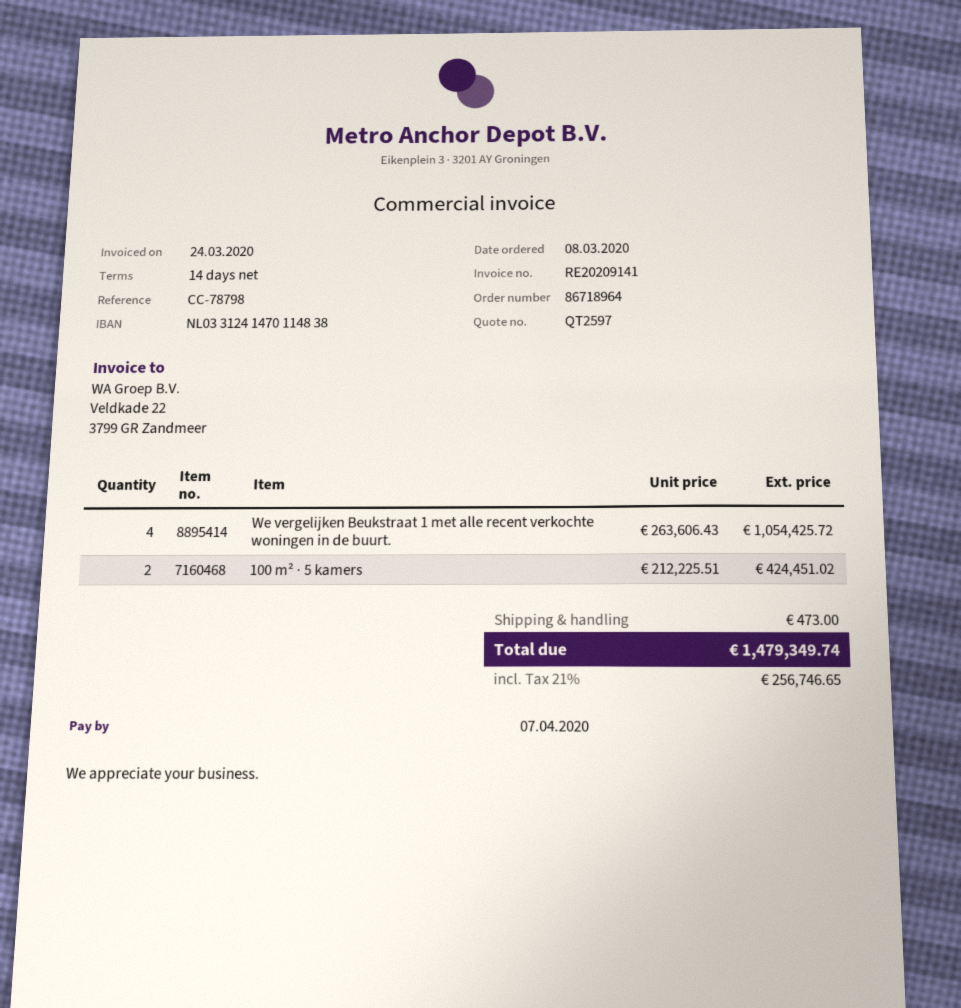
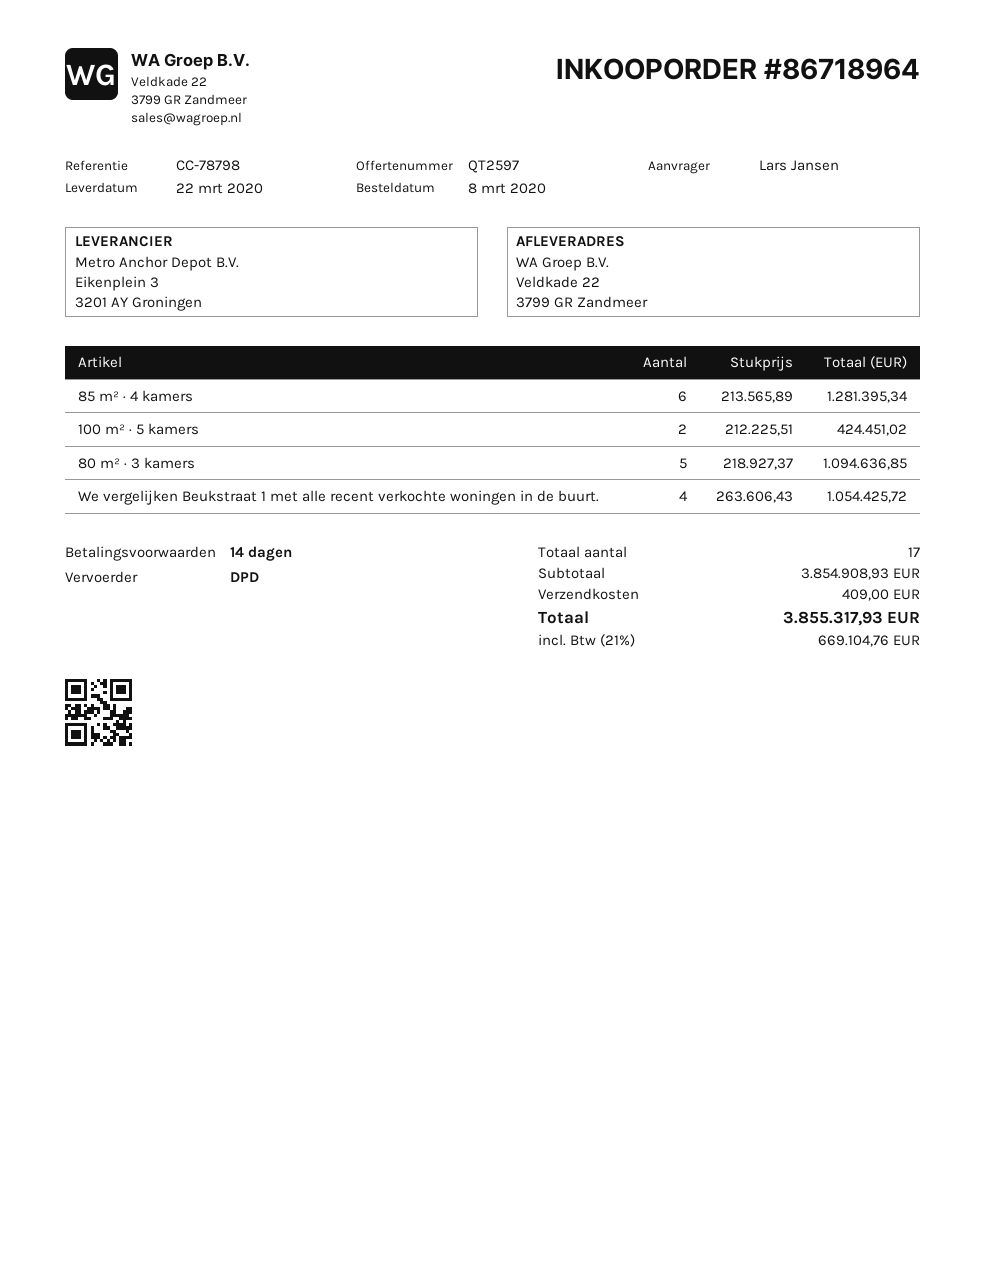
85 m² · 4 kamers: none -> 6 x 213565.89 = 1281395.34
80 m² · 3 kamers: none -> 5 x 218927.37 = 1094636.85
shipping: 473.00 -> 409.00
tax: 21% = 256746.65 -> 21% = 669104.76
total: 1479349.74 -> 3855317.93

